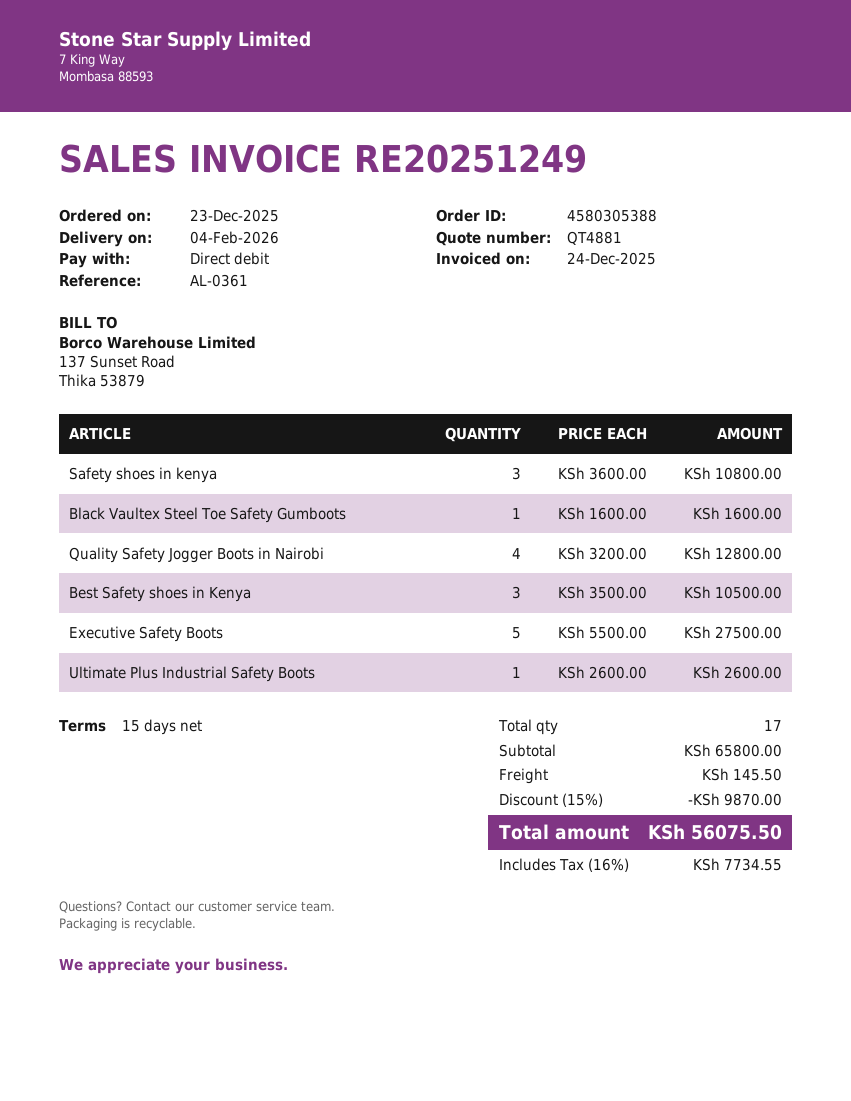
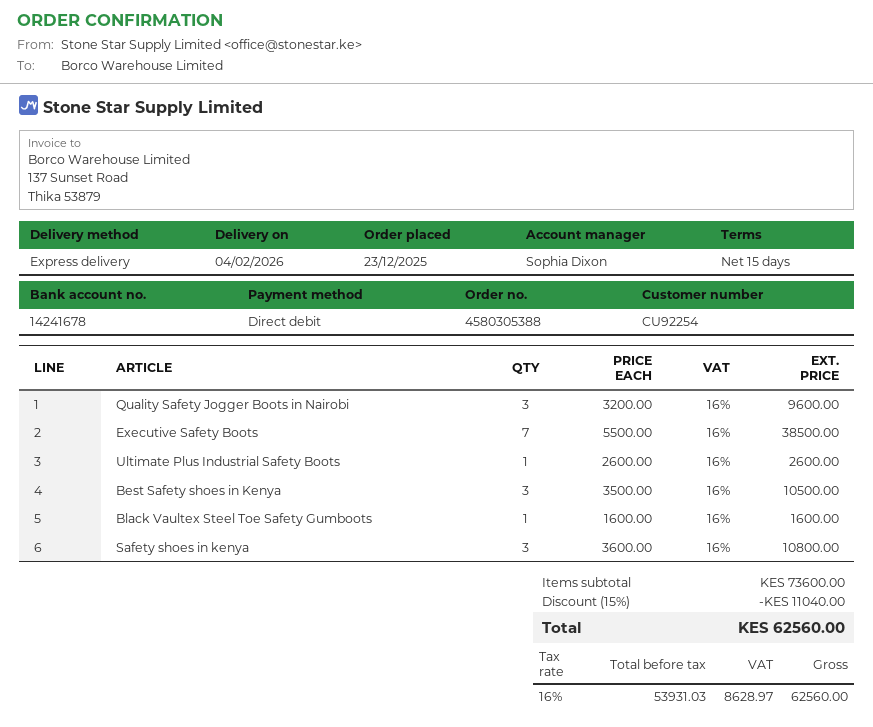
Quality Safety Jogger Boots in Nairobi: 4 x 3200.00 = 12800.00 -> 3 x 3200.00 = 9600.00
Executive Safety Boots: 5 x 5500.00 = 27500.00 -> 7 x 5500.00 = 38500.00
subtotal: 65800.00 -> 73600.00
discount: 15% = 9870.00 -> 15% = 11040.00
shipping: 145.50 -> none
tax: 16% = 7734.55 -> 16% = 8628.97
total: 56075.50 -> 62560.00

